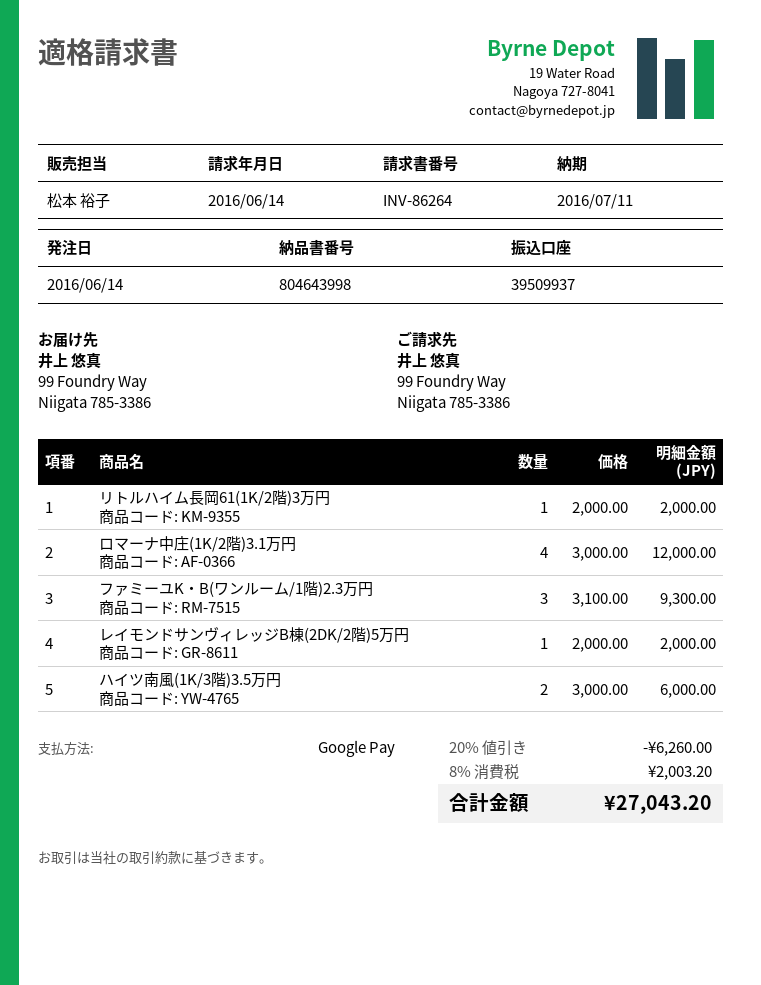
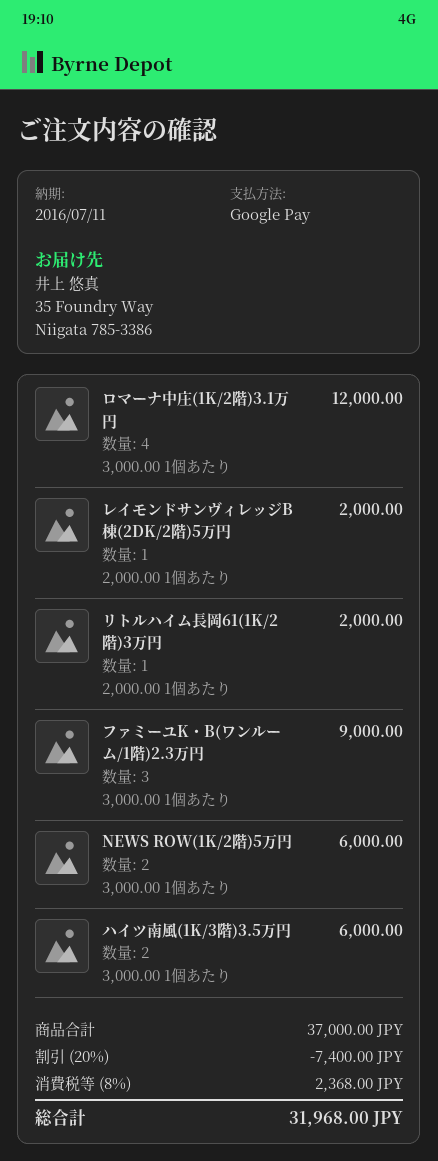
ship to: 99 Foundry Way, Niigata 785-3386 -> 35 Foundry Way, Niigata 785-3386
ファミーユK・B(ワンルーム/1階)2.3万円: 3 x 3100.00 = 9300.00 -> 3 x 3000.00 = 9000.00
NEWS ROW(1K/2階)5万円: none -> 2 x 3000.00 = 6000.00
discount: 20% = 6260.00 -> 20% = 7400.00
tax: 8% = 2003.20 -> 8% = 2368.00
total: 27043.20 -> 31968.00

